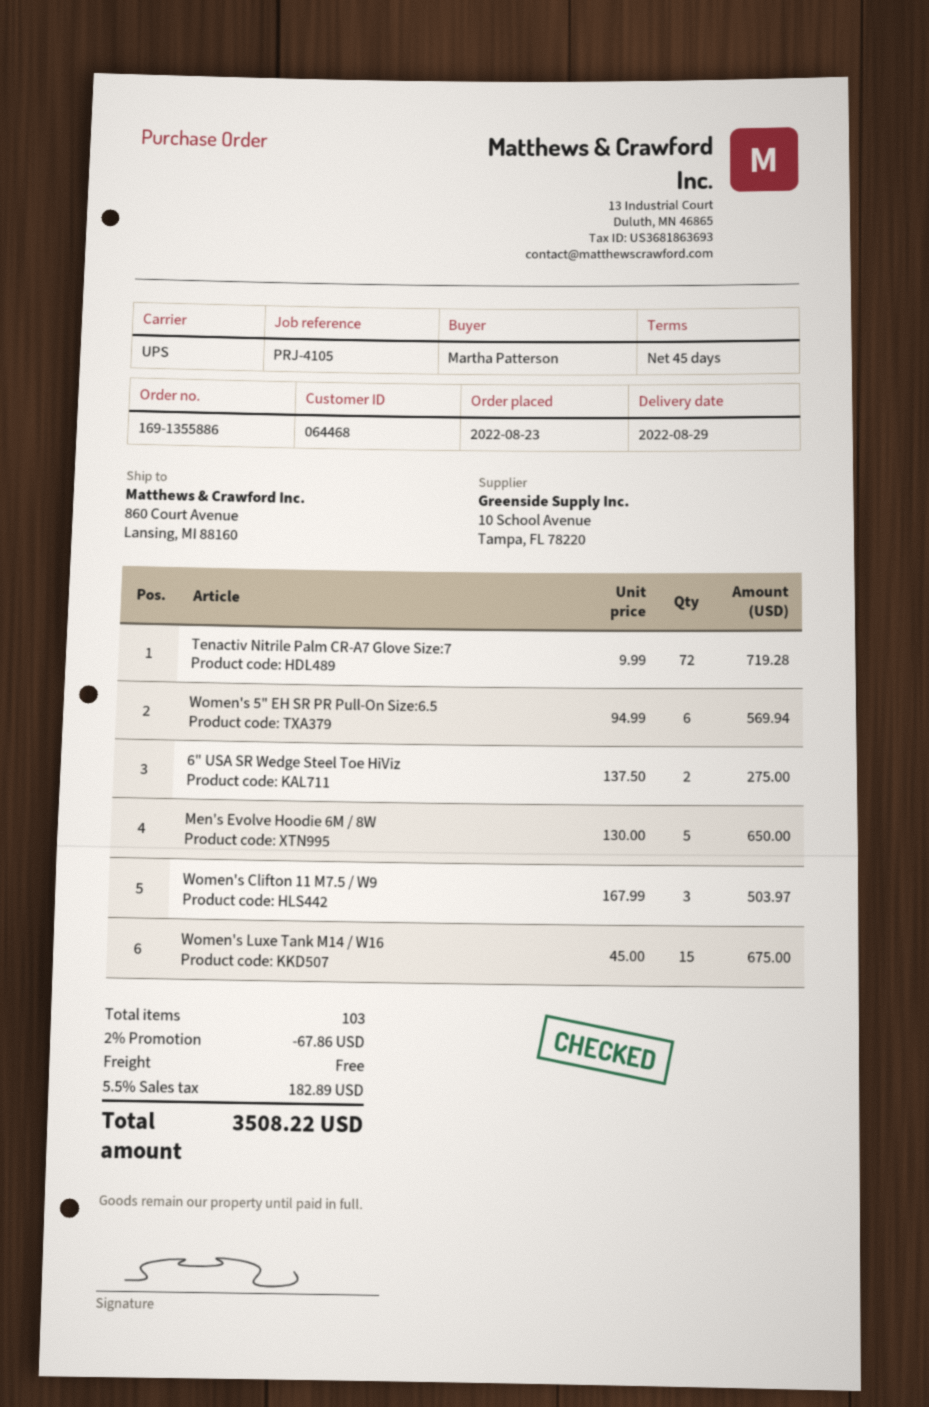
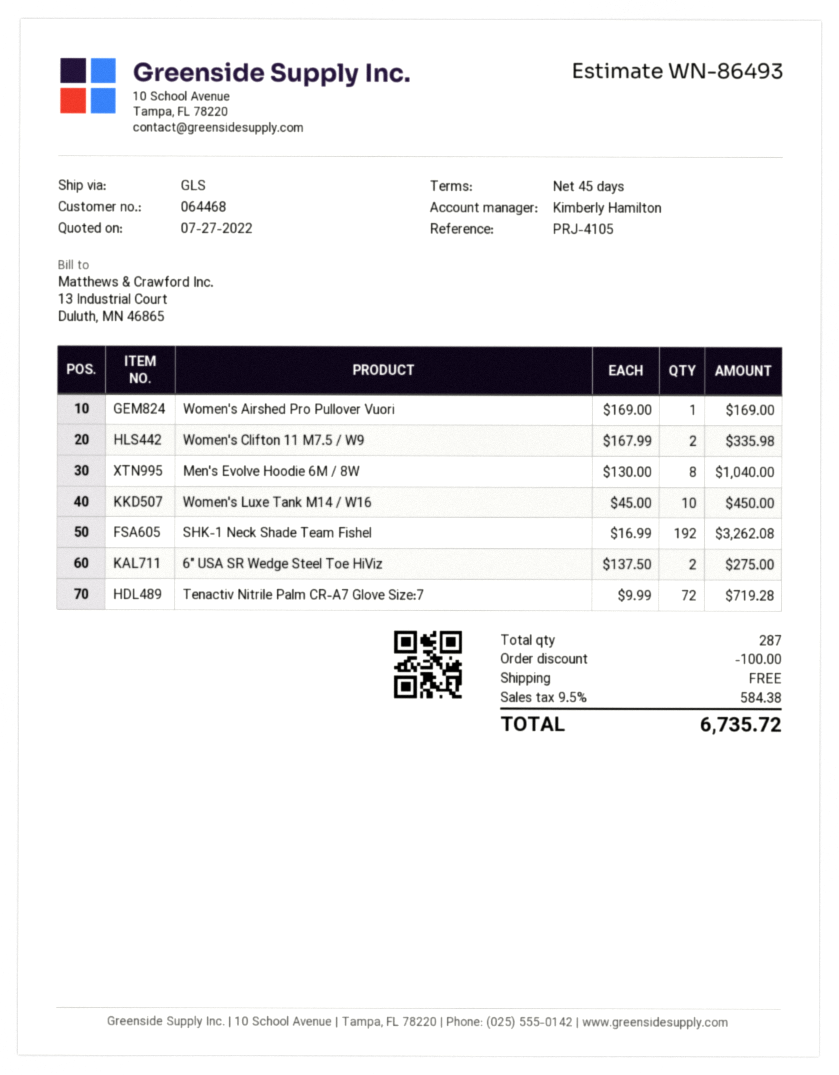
shipping method: UPS -> GLS
Women's 5" EH SR PR Pull-On Size:6.5: 6 x 94.99 = 569.94 -> none
Men's Evolve Hoodie 6M / 8W: 5 x 130.00 = 650.00 -> 8 x 130.00 = 1040.00
Women's Clifton 11 M7.5 / W9: 3 x 167.99 = 503.97 -> 2 x 167.99 = 335.98
Women's Luxe Tank M14 / W16: 15 x 45.00 = 675.00 -> 10 x 45.00 = 450.00
Women's Airshed Pro Pullover Vuori: none -> 1 x 169.00 = 169.00
SHK-1 Neck Shade Team Fishel: none -> 192 x 16.99 = 3262.08
total quantity: 103 -> 287
discount: 67.86 -> 100.00
tax: 5.5% = 182.89 -> 9.5% = 584.38
total: 3508.22 -> 6735.72

